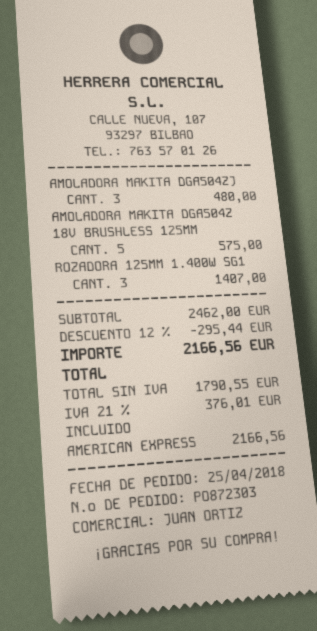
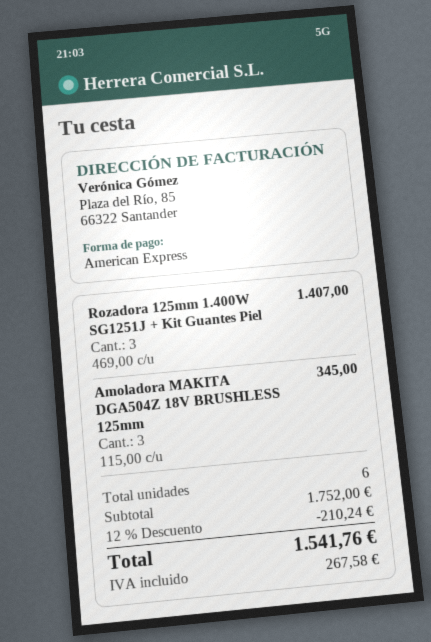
AMOLADORA MAKITA DGA504ZJ: 3 for 480.00 -> none
AMOLADORA MAKITA DGA504Z 18V BRUSHLESS 125MM: 5 for 575.00 -> 3 for 345.00
subtotal: 2462.00 -> 1752.00
discount: 12% = 295.44 -> 12% = 210.24
tax: 376.01 -> 267.58
total: 2166.56 -> 1541.76

